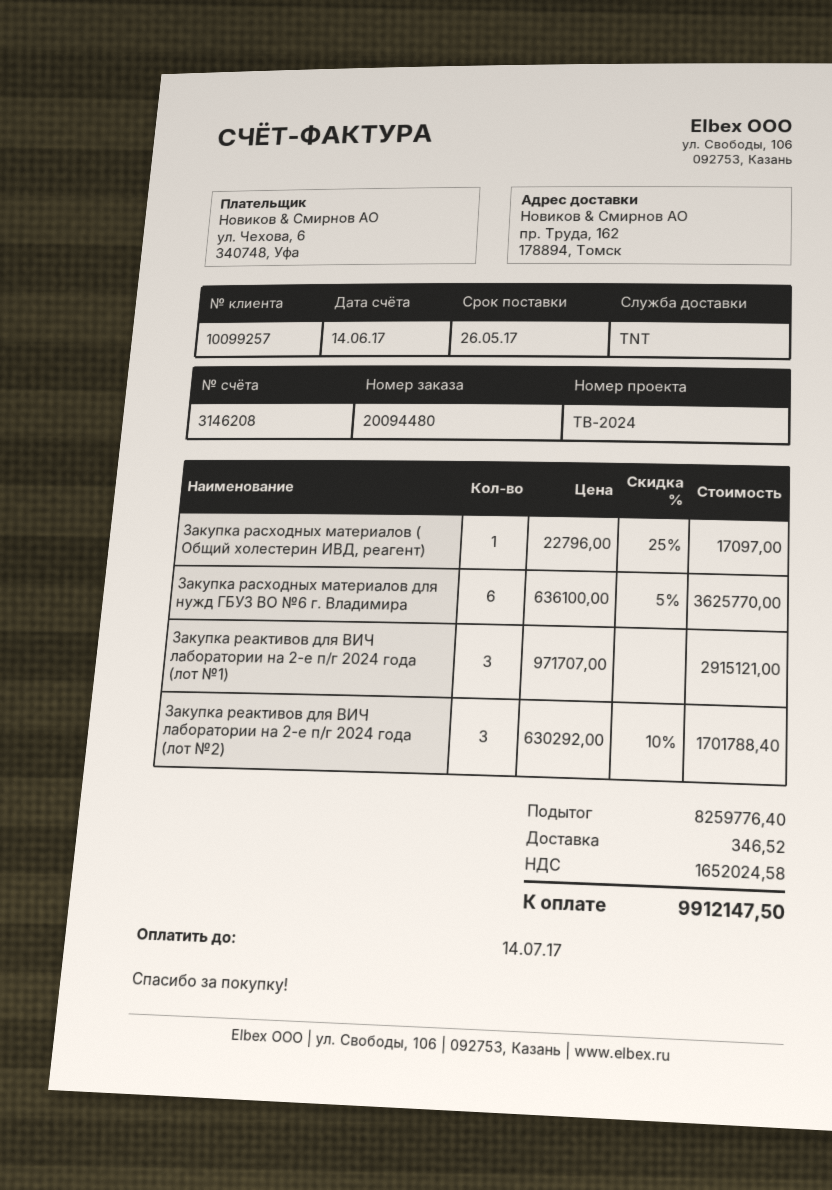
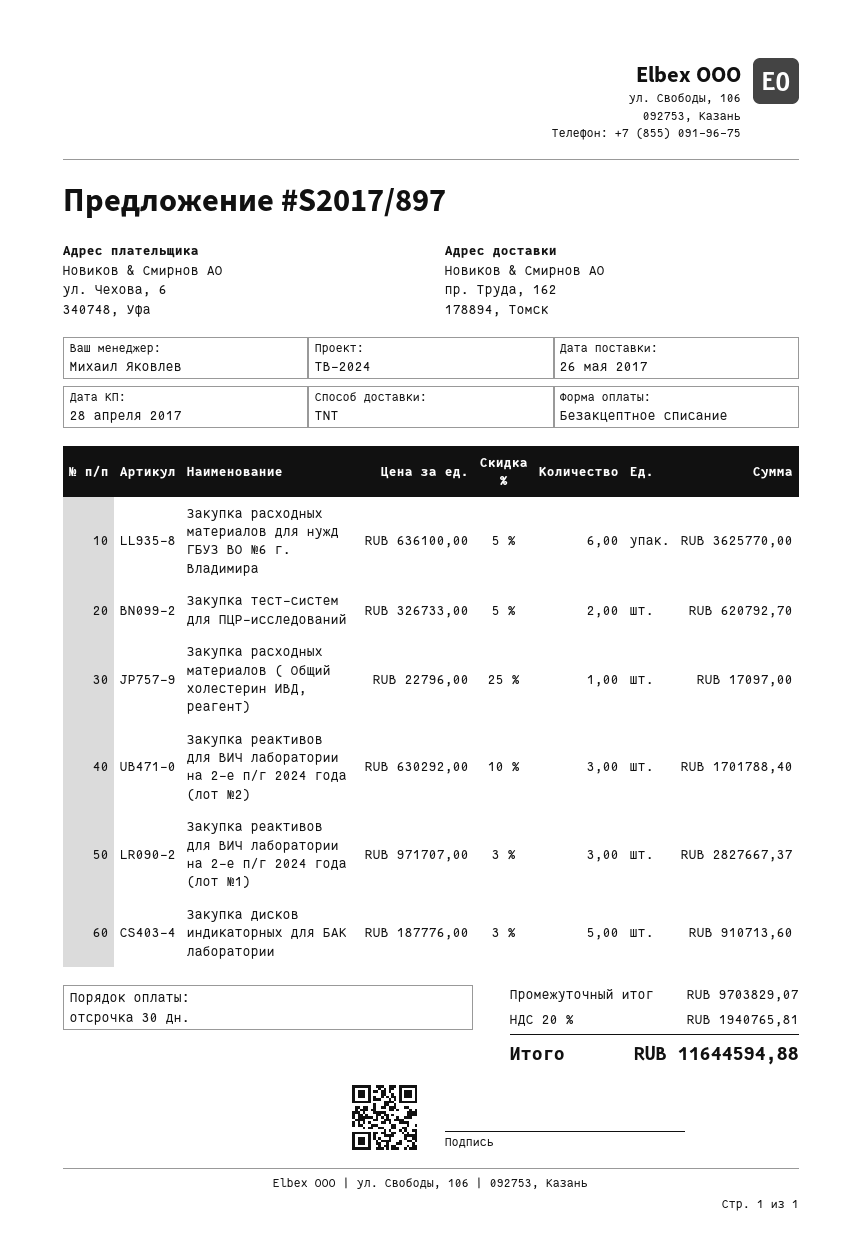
Закупка реактивов для ВИЧ лаборатории на 2-е п/г 2024 года (лот №1): 3 x 971707.00 = 2915121.00 -> 3 x 971707.00 - 3% = 2827667.37
Закупка тест-систем для ПЦР-исследований: none -> 2 x 326733.00 - 5% = 620792.70
Закупка дисков индикаторных для БАК лаборатории: none -> 5 x 187776.00 - 3% = 910713.60
subtotal: 8259776.40 -> 9703829.07
shipping: 346.52 -> none
tax: 1652024.58 -> 1940765.81
total: 9912147.50 -> 11644594.88

